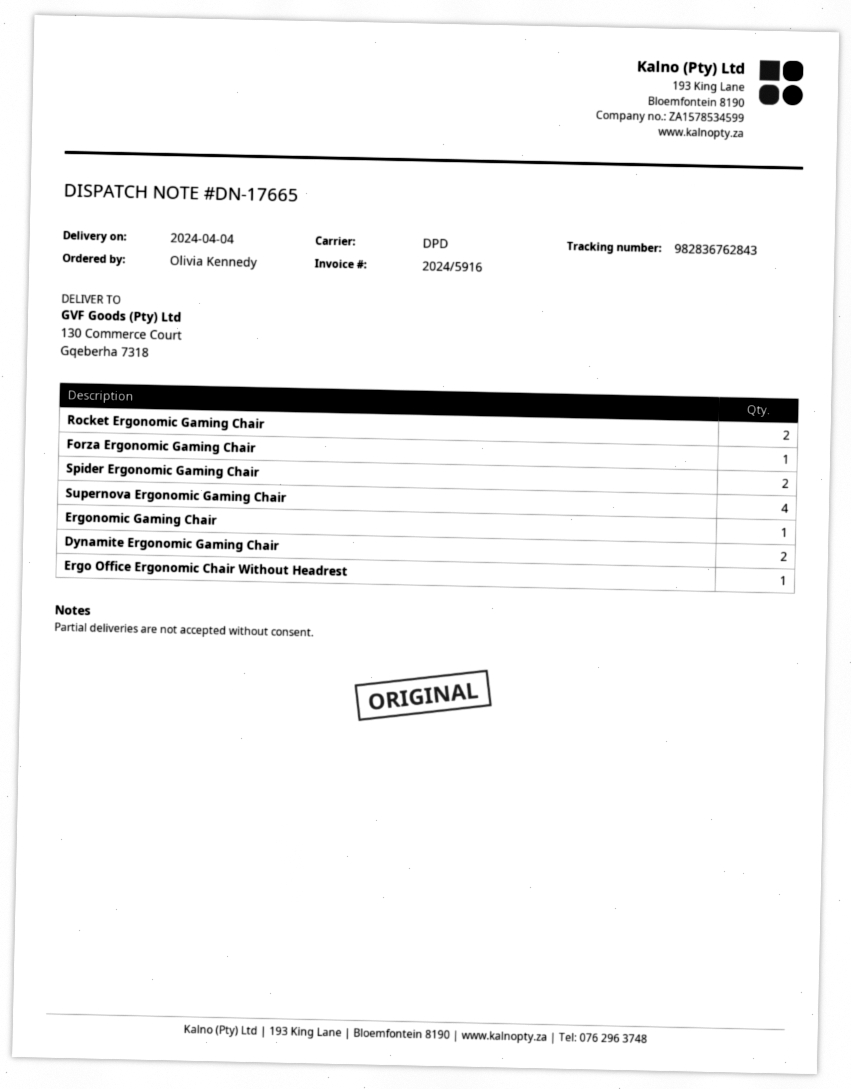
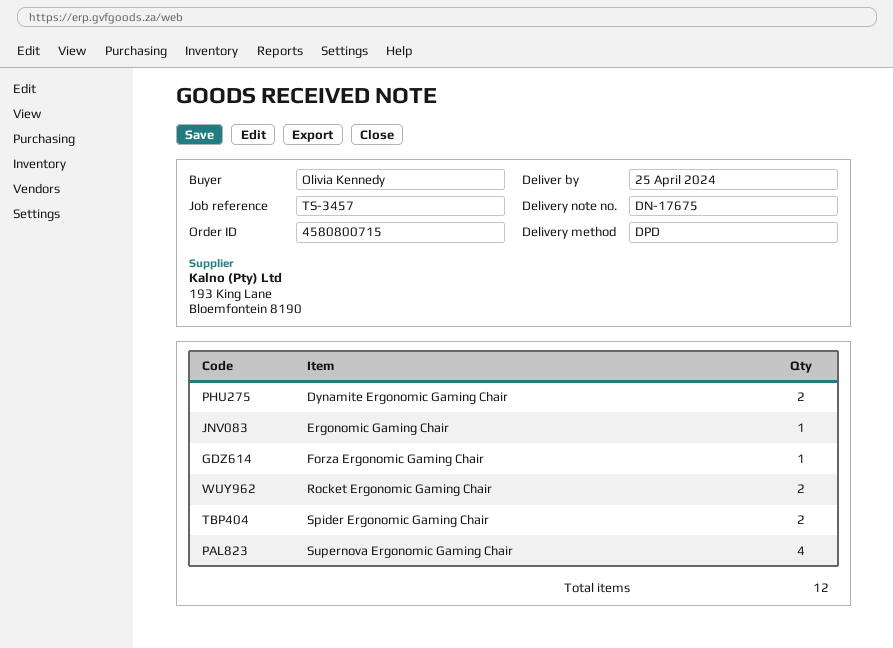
delivery note number: DN-17665 -> DN-17675
delivery date: 2024-04-04 -> 2024-04-25
Ergo Office Ergonomic Chair Without Headrest: 1 -> none

